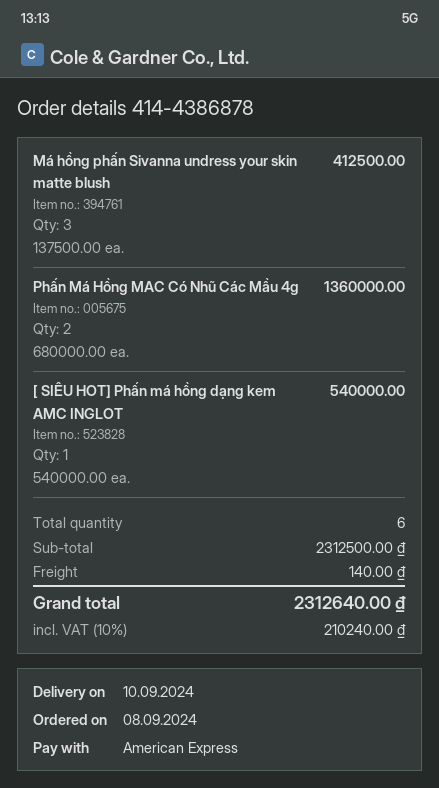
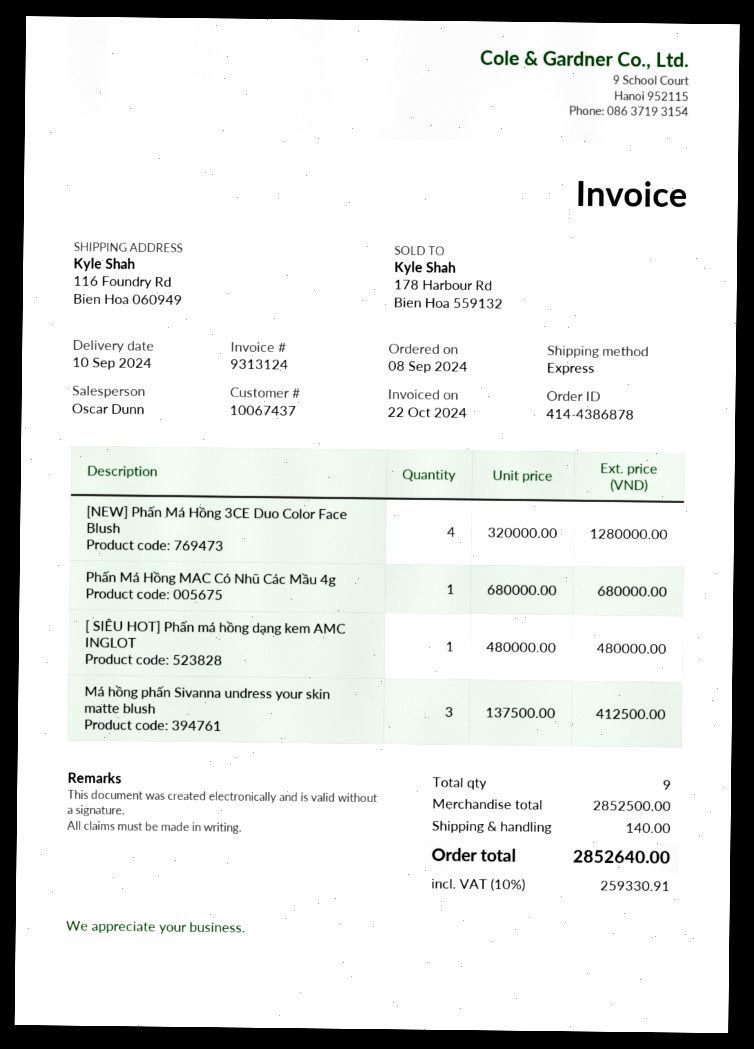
Phấn Má Hồng MAC Có Nhũ Các Mầu 4g: 2 x 680000.00 = 1360000.00 -> 1 x 680000.00 = 680000.00
[ SIÊU HOT] Phấn má hồng dạng kem AMC INGLOT: 1 x 540000.00 = 540000.00 -> 1 x 480000.00 = 480000.00
[NEW] Phấn Má Hồng 3CE Duo Color Face Blush: none -> 4 x 320000.00 = 1280000.00
total quantity: 6 -> 9
subtotal: 2312500.00 -> 2852500.00
tax: 10% = 210240.00 -> 10% = 259330.91
total: 2312640.00 -> 2852640.00

